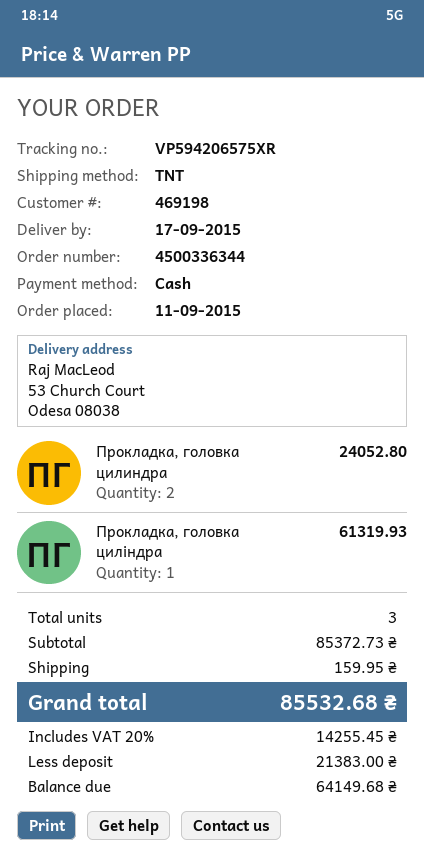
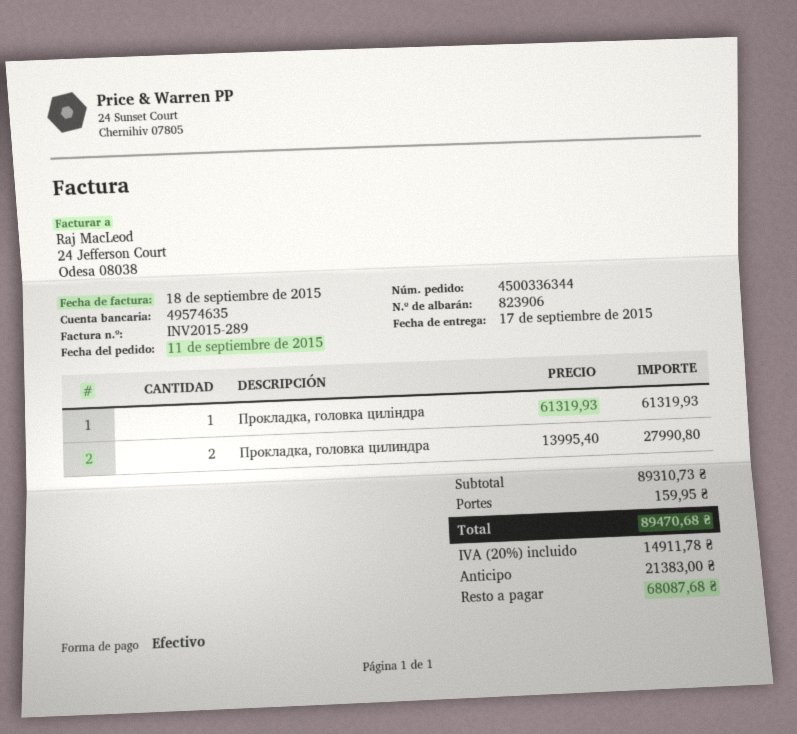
Прокладка, головка цилиндра: 2 for 24052.80 -> 2 for 27990.80
subtotal: 85372.73 -> 89310.73
tax: 20% = 14255.45 -> 20% = 14911.78
total: 85532.68 -> 89470.68
balance: 64149.68 -> 68087.68

